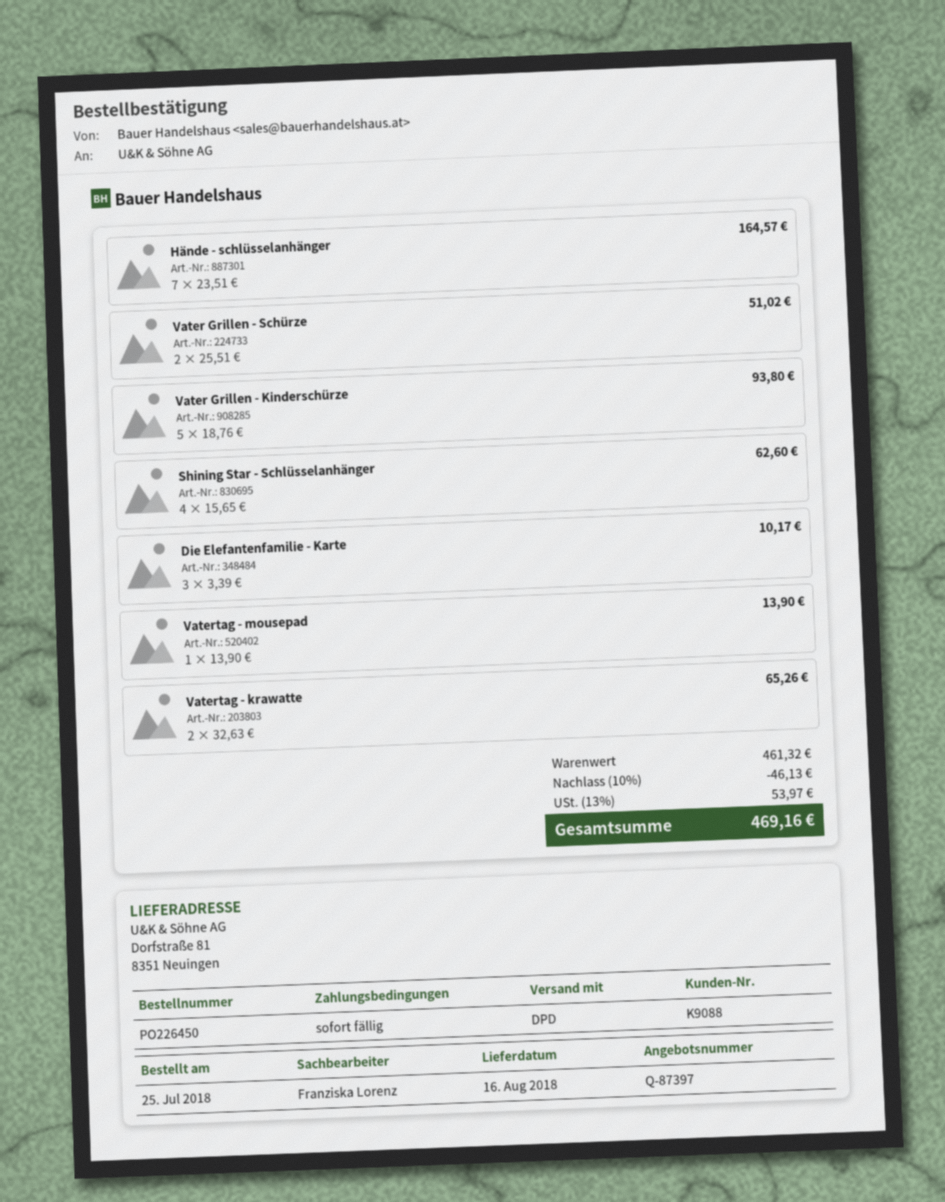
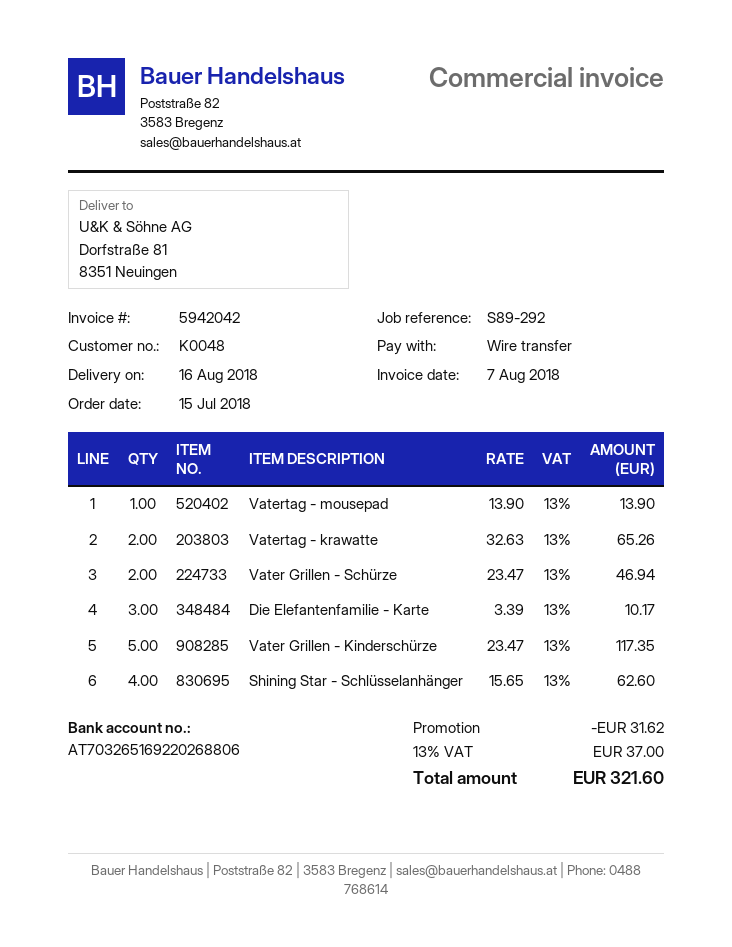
order date: 2018-07-25 -> 2018-07-15
customer number: K9088 -> K0048
Hände - schlüsselanhänger: 7 x 23.51 = 164.57 -> none
Vater Grillen - Schürze: 2 x 25.51 = 51.02 -> 2 x 23.47 = 46.94
Vater Grillen - Kinderschürze: 5 x 18.76 = 93.80 -> 5 x 23.47 = 117.35
discount: 46.13 -> 31.62
tax: 13% = 53.97 -> 13% = 37.00
total: 469.16 -> 321.60

